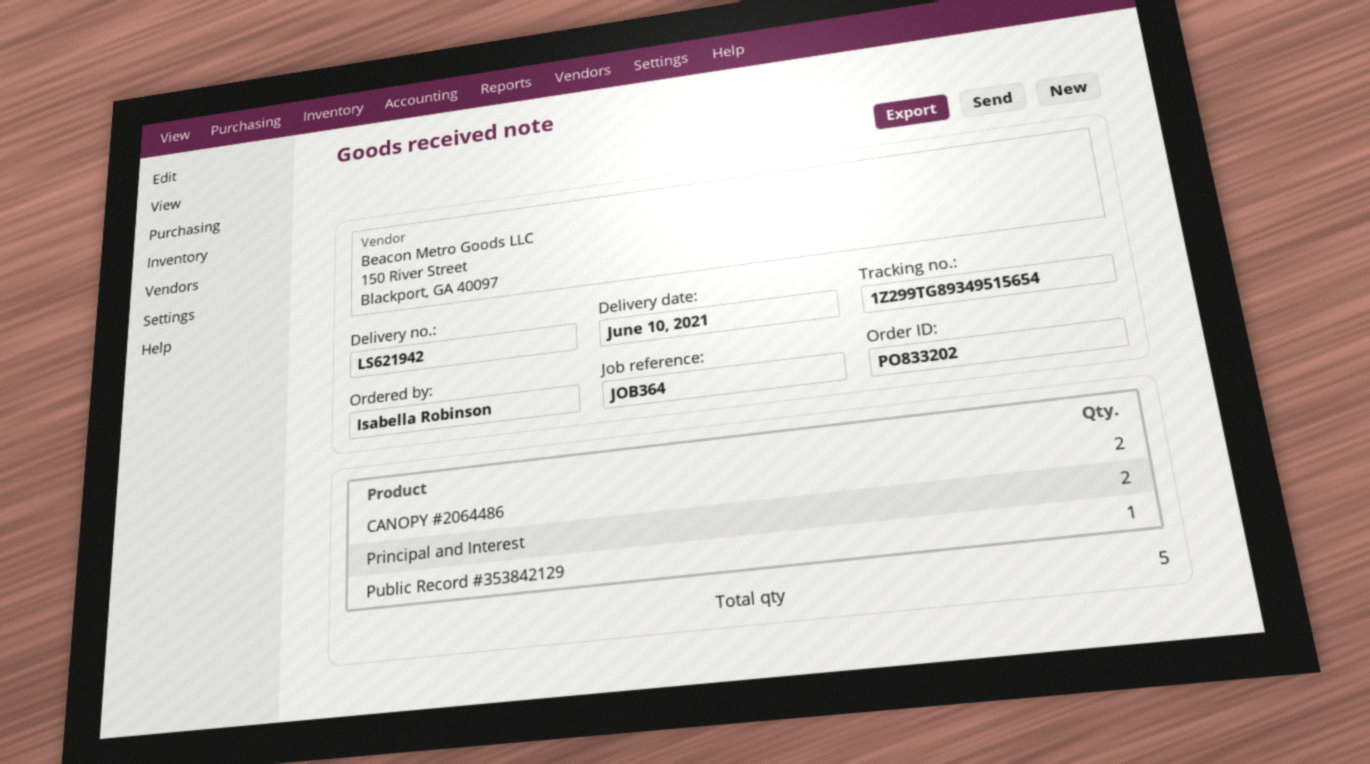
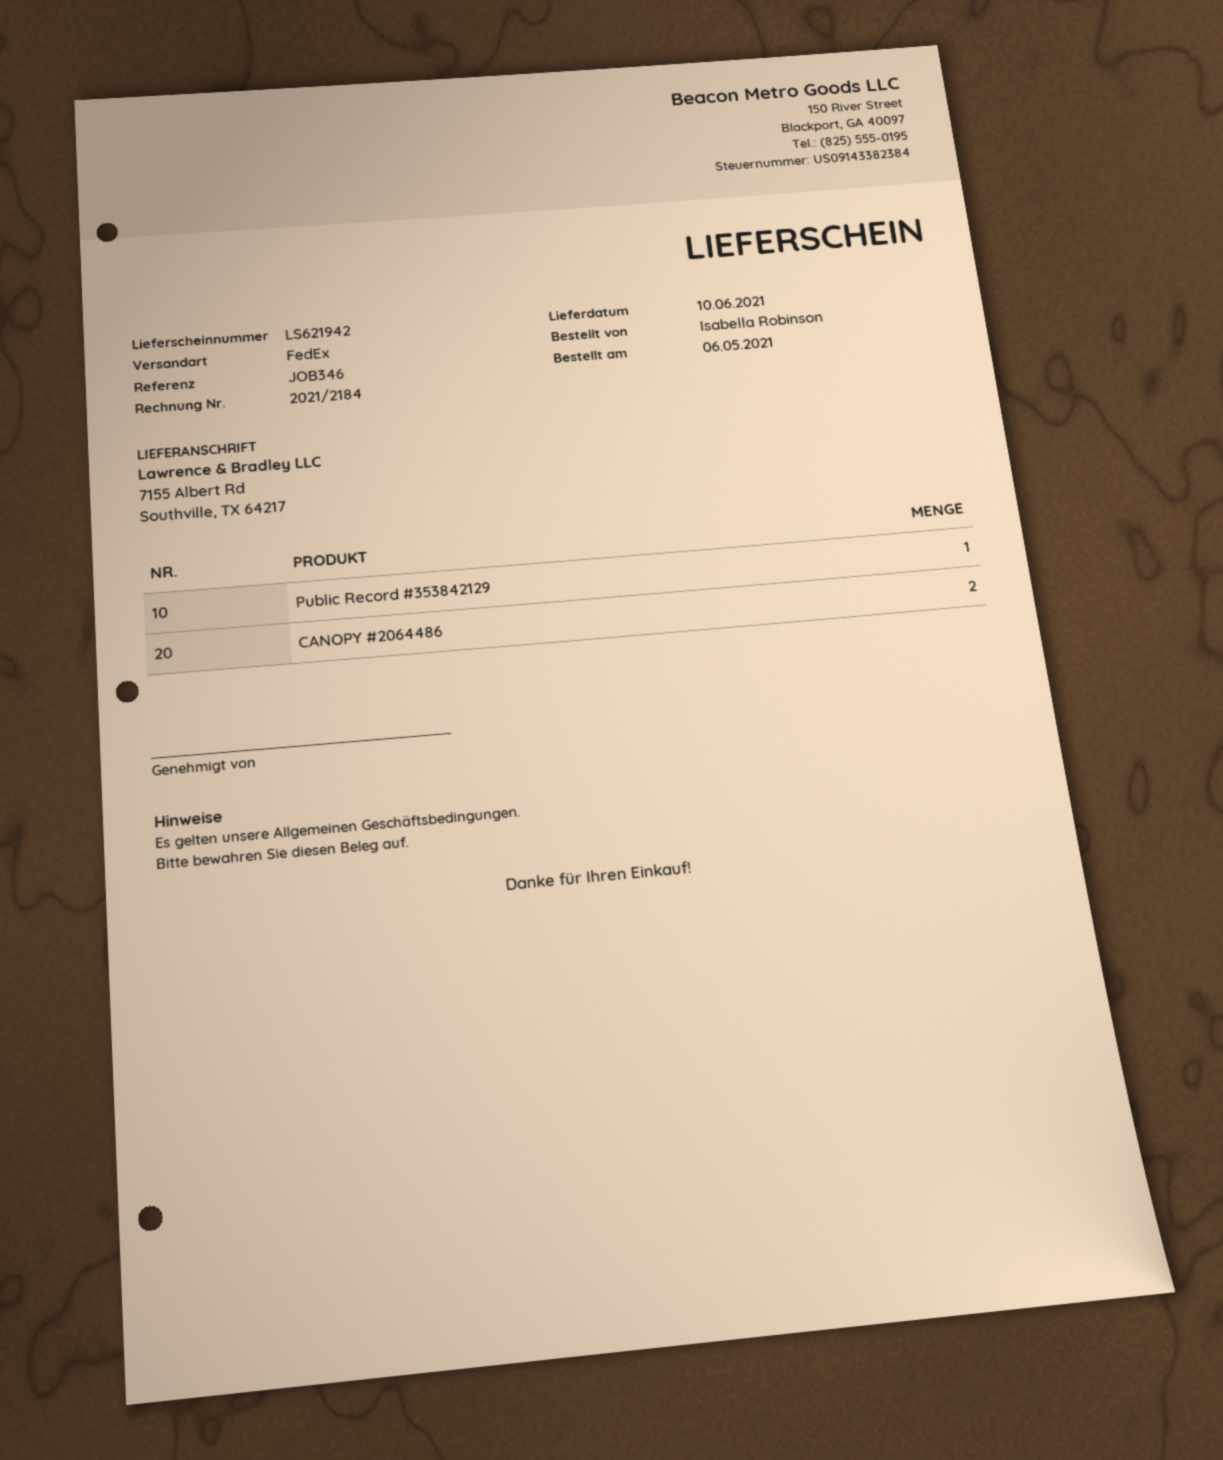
reference: JOB364 -> JOB346
Principal and Interest: 2 -> none

